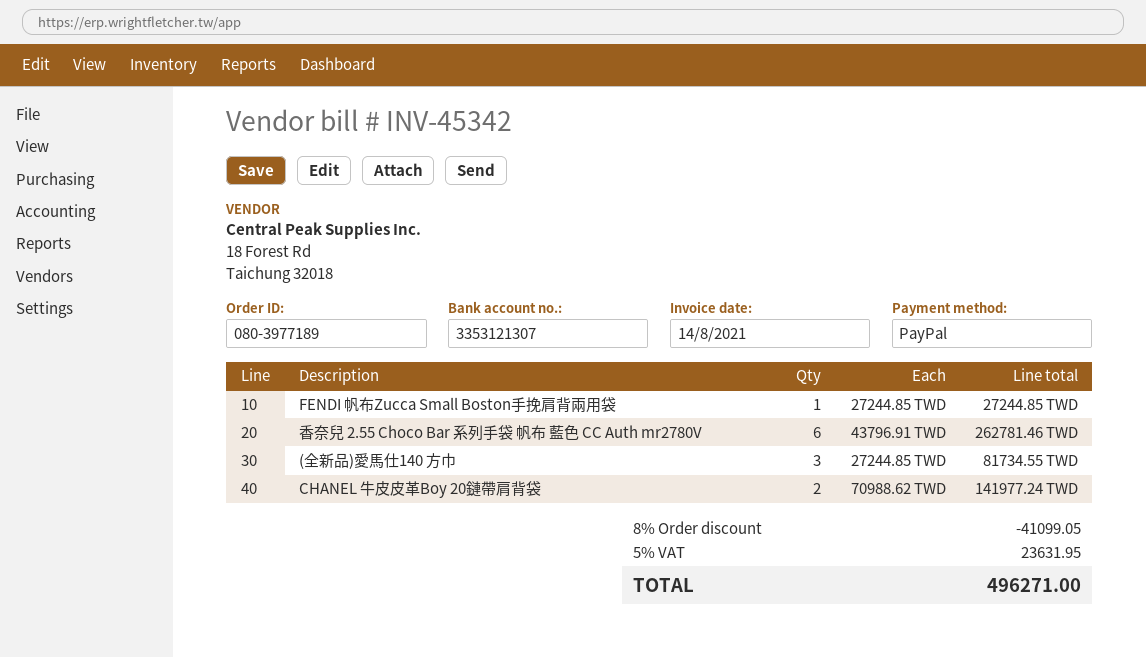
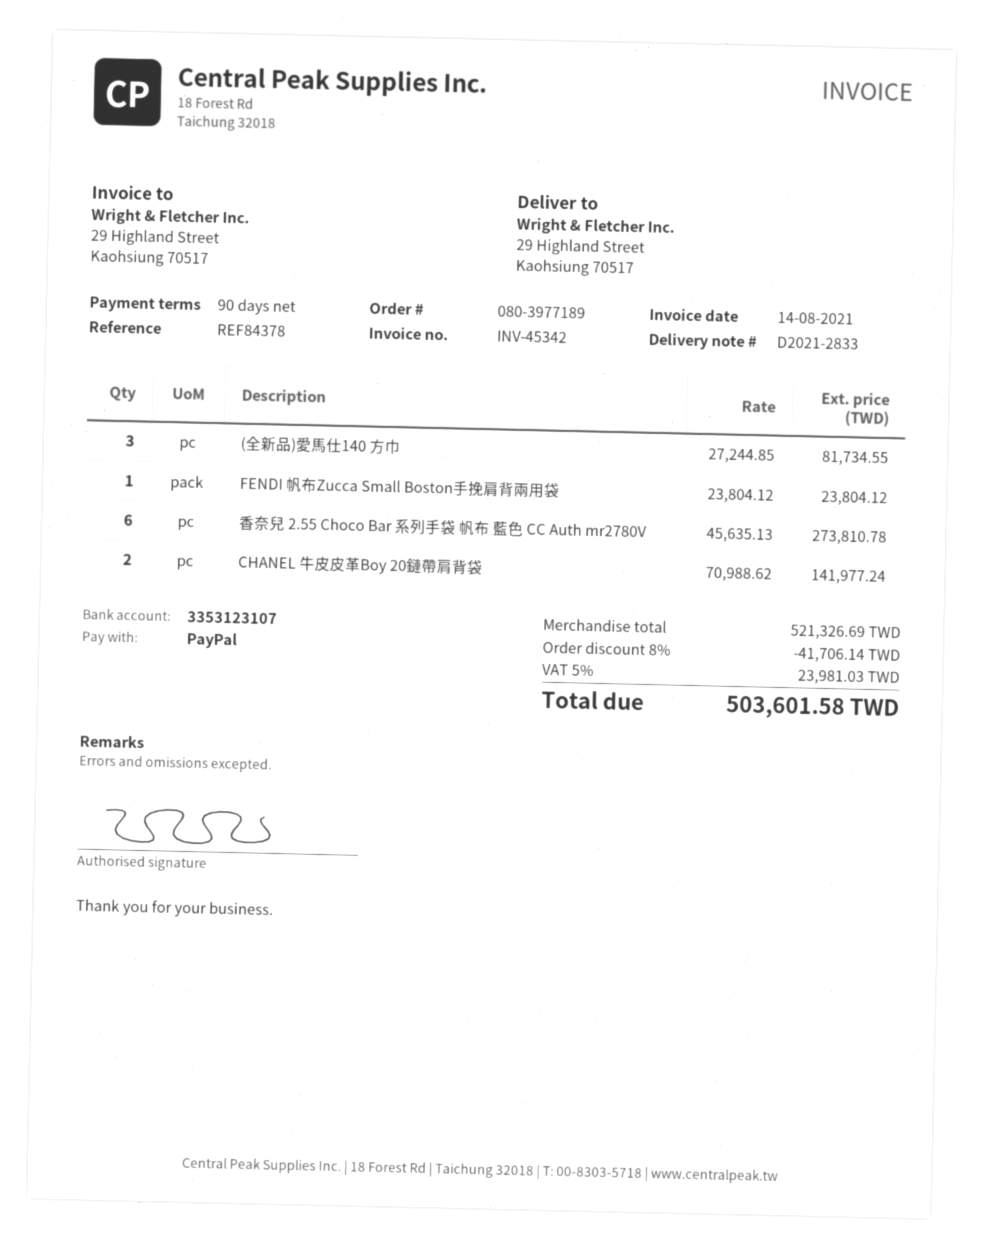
bank account: 3353121307 -> 3353123107
FENDI 帆布Zucca Small Boston手挽肩背兩用袋: 1 x 27244.85 = 27244.85 -> 1 x 23804.12 = 23804.12
香奈兒 2.55 Choco Bar 系列手袋 帆布 藍色 CC Auth mr2780V: 6 x 43796.91 = 262781.46 -> 6 x 45635.13 = 273810.78
discount: 8% = 41099.05 -> 8% = 41706.14
tax: 5% = 23631.95 -> 5% = 23981.03
total: 496271.00 -> 503601.58

